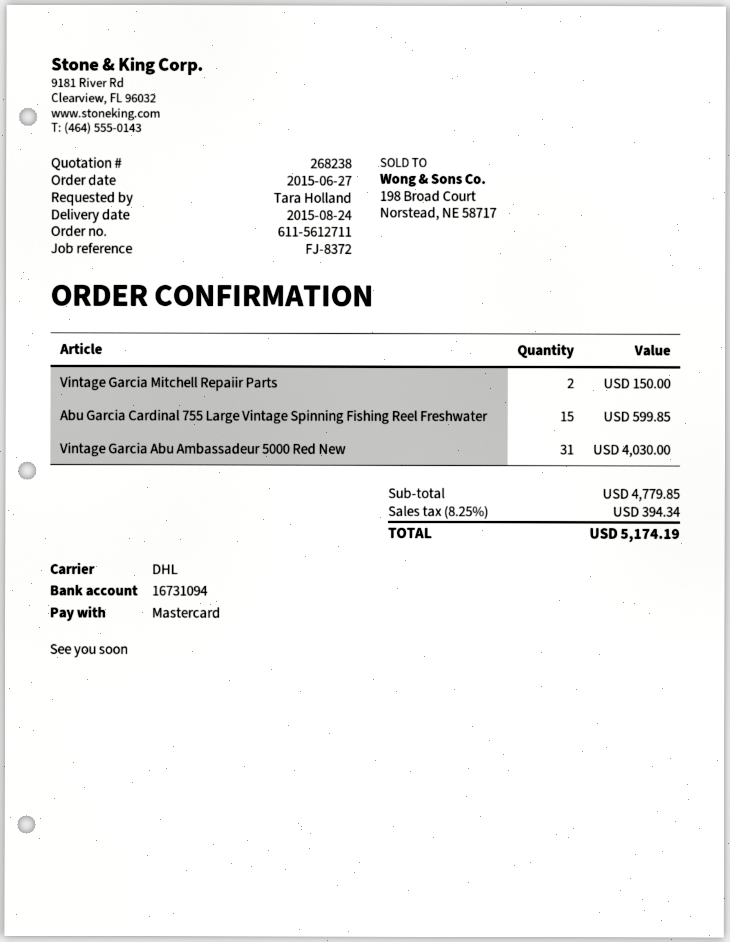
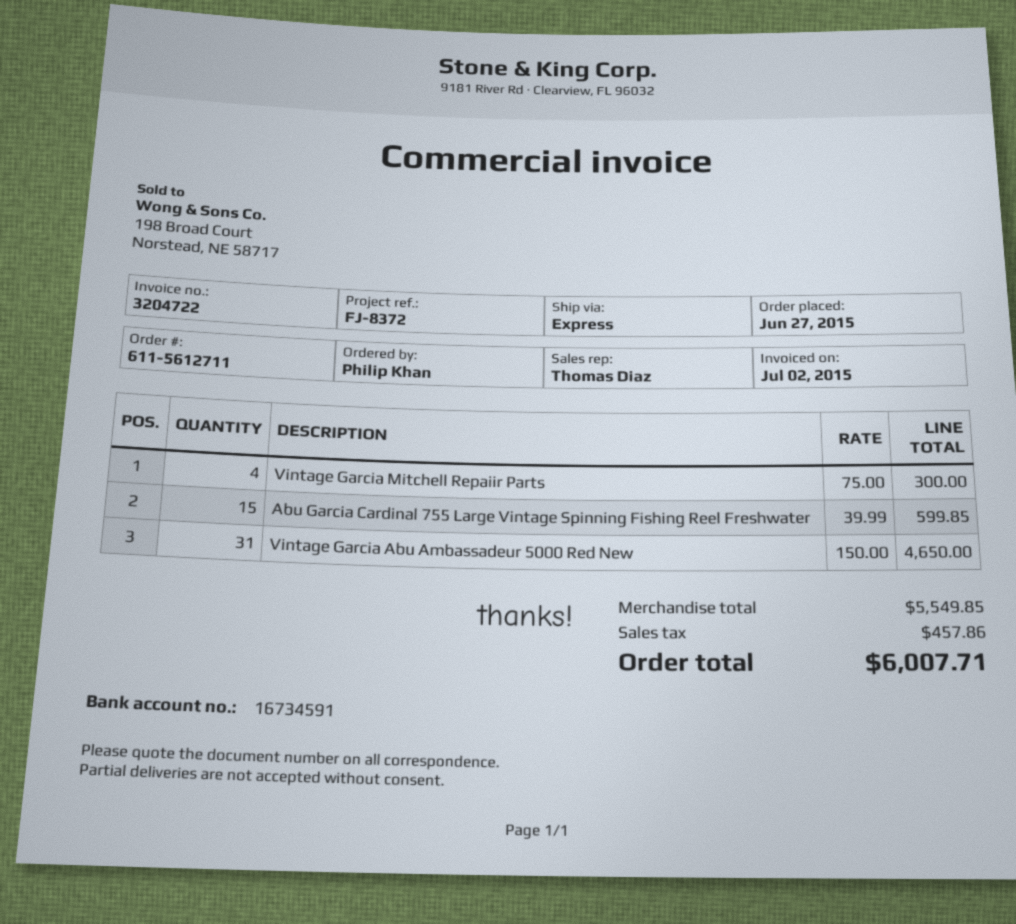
ordered by: Tara Holland -> Philip Khan
bank account: 16731094 -> 16734591
shipping method: DHL -> express
Vintage Garcia Mitchell Repaiir Parts: 2 for 150.00 -> 4 for 300.00
Vintage Garcia Abu Ambassadeur 5000 Red New: 31 for 4030.00 -> 31 for 4650.00
subtotal: 4779.85 -> 5549.85
tax: 394.34 -> 457.86
total: 5174.19 -> 6007.71

